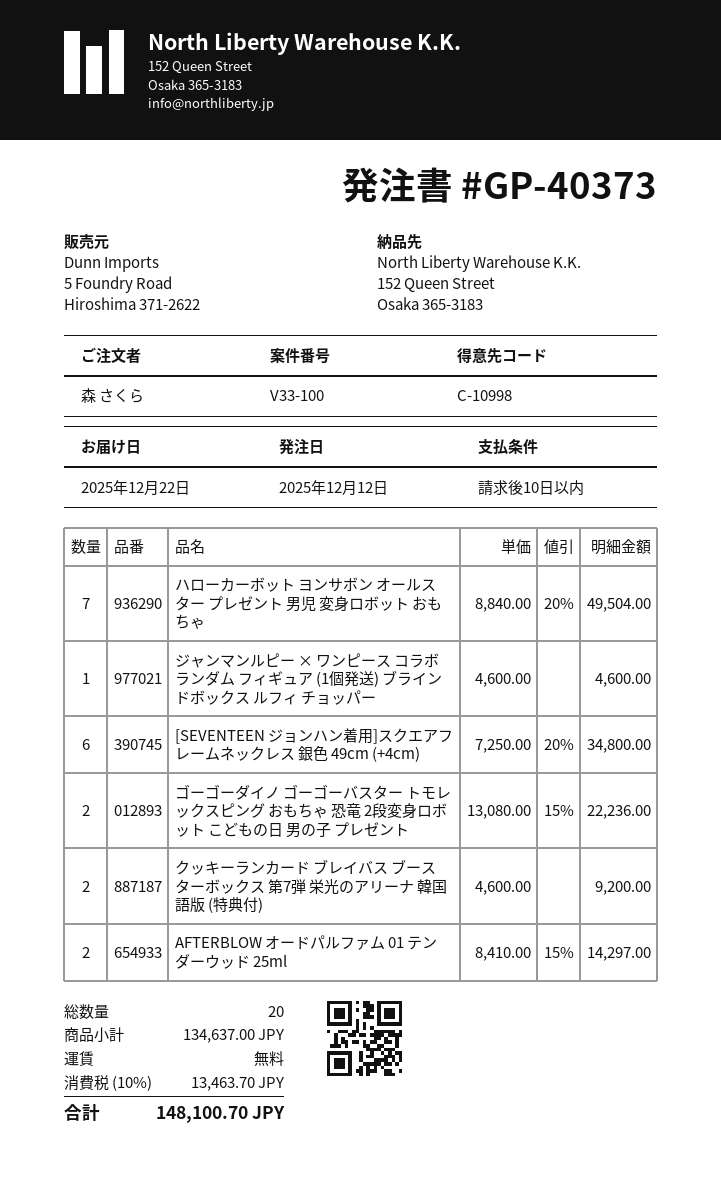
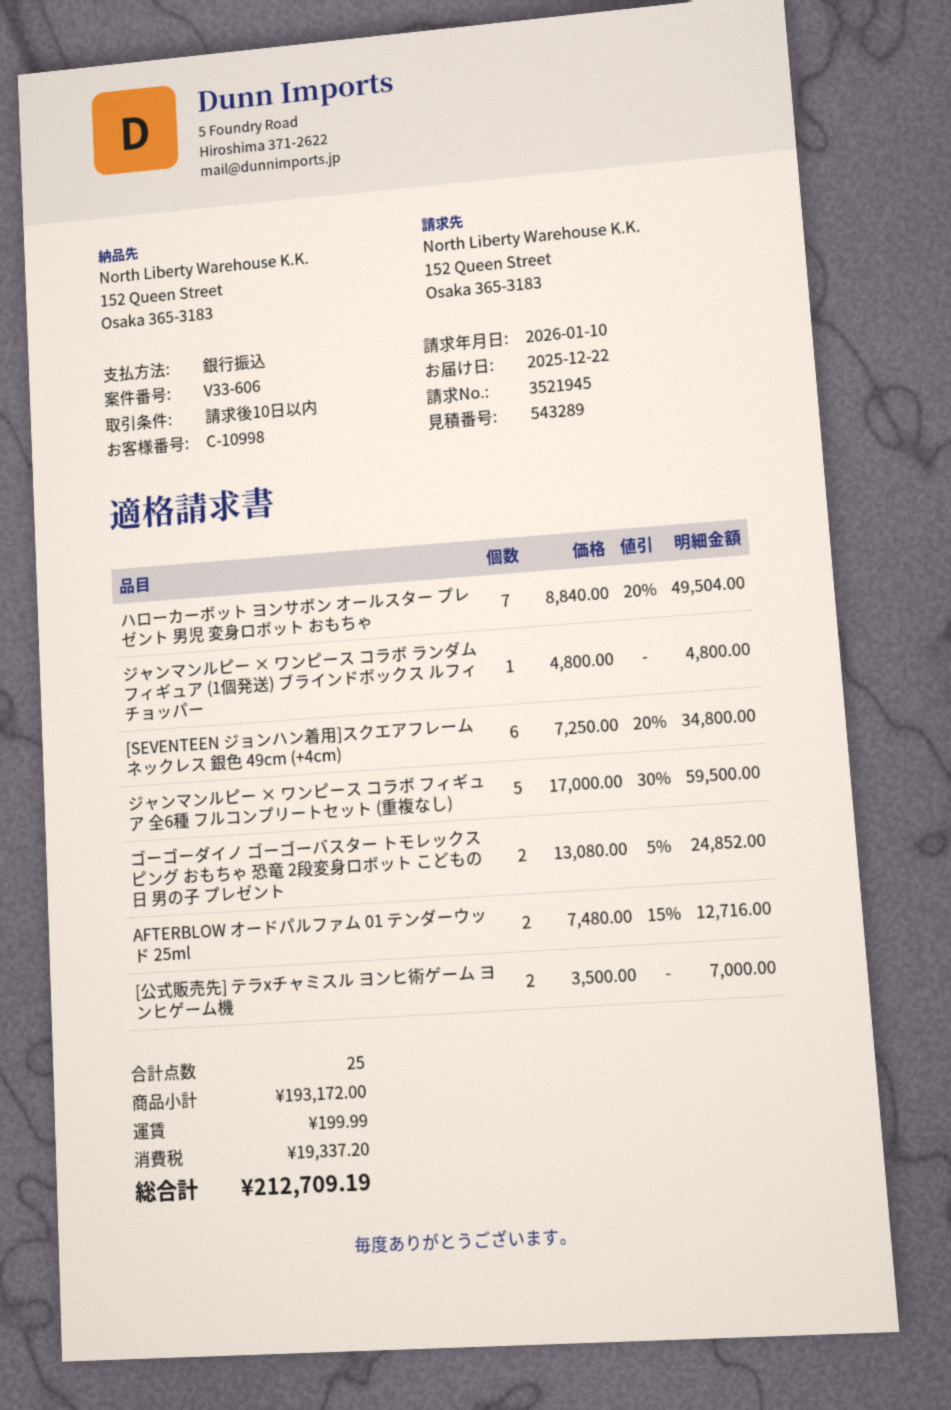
reference: V33-100 -> V33-606
ジャンマンルピー × ワンピース コラボ ランダム フィギュア (1個発送) ブラインドボックス ルフィ チョッパー: 1 x 4600.00 = 4600.00 -> 1 x 4800.00 = 4800.00
ゴーゴーダイノ ゴーゴーバスター トモレックスピング おもちゃ 恐竜 2段変身ロボット こどもの日 男の子 プレゼント: 2 x 13080.00 - 15% = 22236.00 -> 2 x 13080.00 - 5% = 24852.00
クッキーランカード ブレイバス ブースターボックス 第7弾 栄光のアリーナ 韓国語版 (特典付): 2 x 4600.00 = 9200.00 -> none
AFTERBLOW オードパルファム 01 テンダーウッド 25ml: 2 x 8410.00 - 15% = 14297.00 -> 2 x 7480.00 - 15% = 12716.00
ジャンマンルピー × ワンピース コラボ フィギュア 全6種 フルコンプリートセット (重複なし): none -> 5 x 17000.00 - 30% = 59500.00
[公式販売先] テラxチャミスル ヨンヒ術ゲーム ヨンヒゲーム機: none -> 2 x 3500.00 = 7000.00
total quantity: 20 -> 25
subtotal: 134637.00 -> 193172.00
shipping: 0.00 -> 199.99
tax: 13463.70 -> 19337.20
total: 148100.70 -> 212709.19

